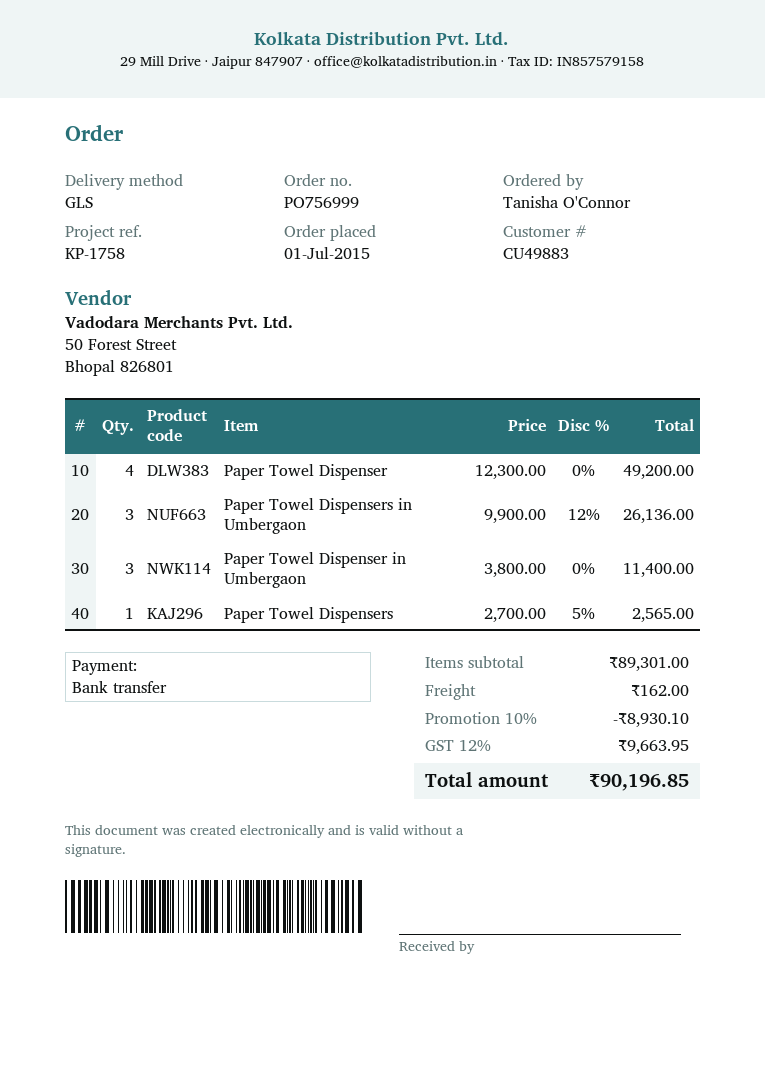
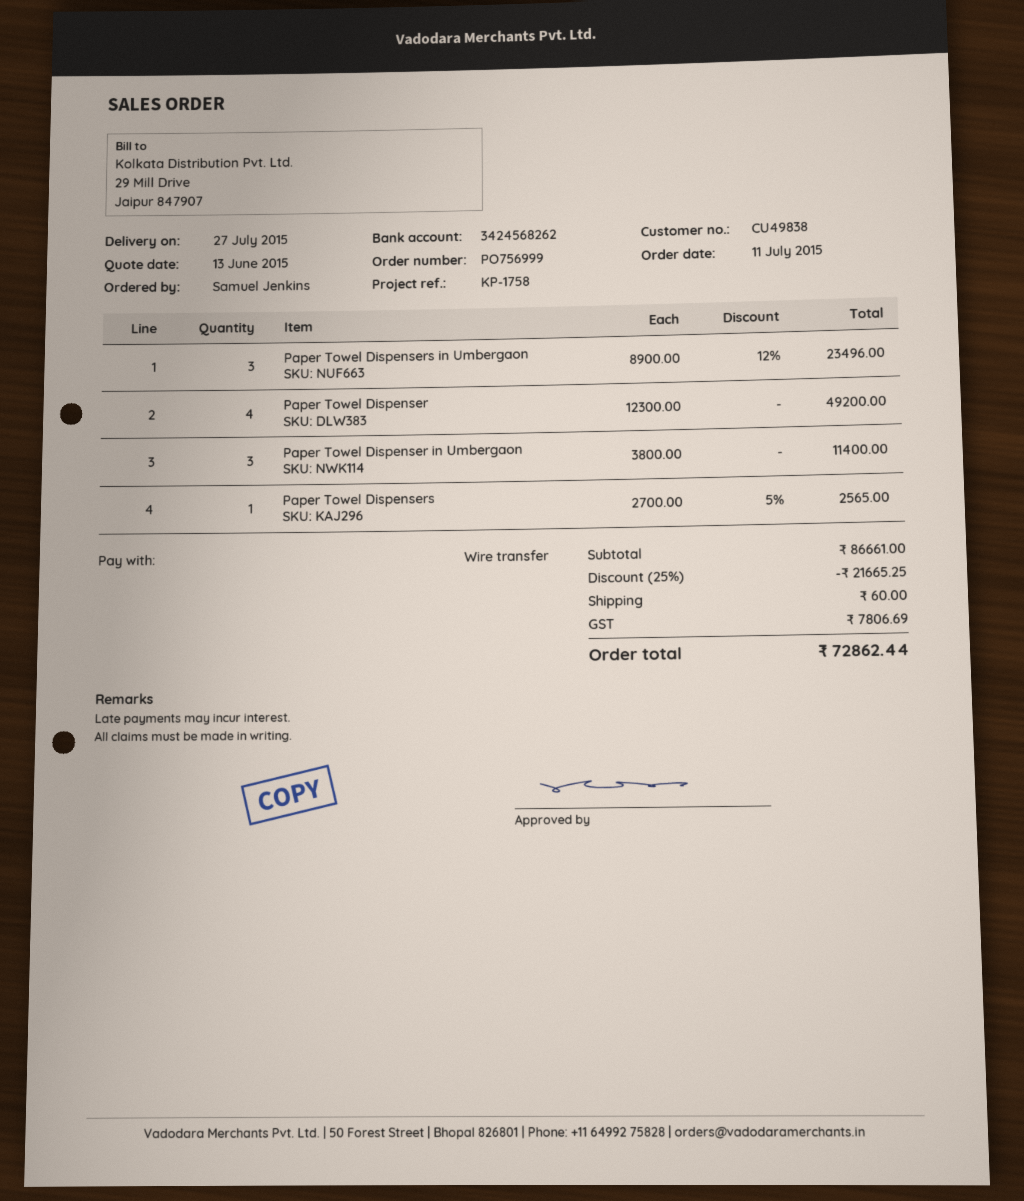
order date: 2015-07-01 -> 2015-07-11
customer number: CU49883 -> CU49838
ordered by: Tanisha O'Connor -> Samuel Jenkins
Paper Towel Dispensers in Umbergaon: 3 x 9900.00 - 12% = 26136.00 -> 3 x 8900.00 - 12% = 23496.00
subtotal: 89301.00 -> 86661.00
discount: 10% = 8930.10 -> 25% = 21665.25
shipping: 162.00 -> 60.00
tax: 9663.95 -> 7806.69
total: 90196.85 -> 72862.44

